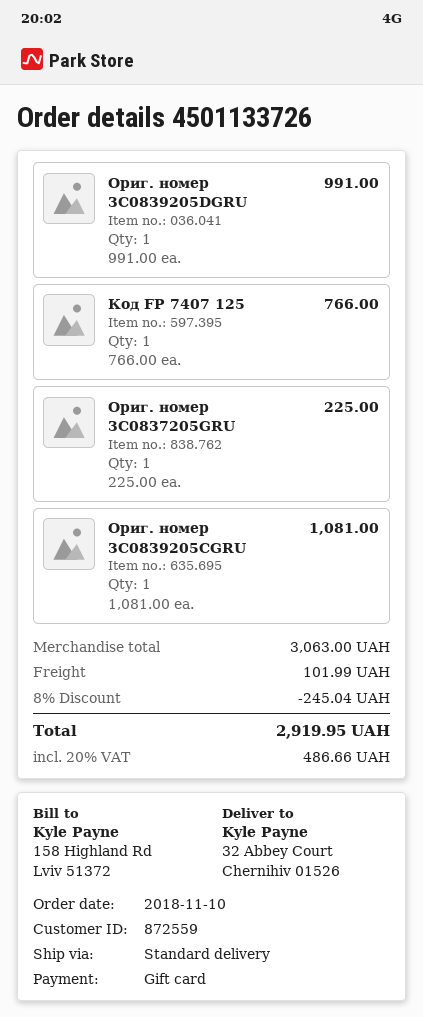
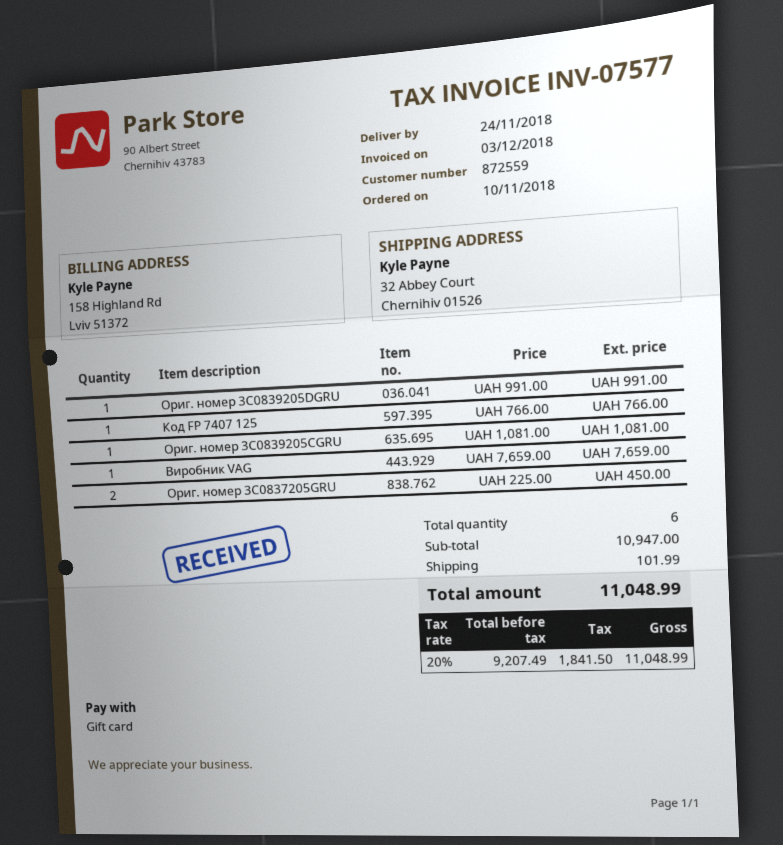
Ориг. номер 3C0837205GRU: 1 x 225.00 = 225.00 -> 2 x 225.00 = 450.00
Виробник VAG: none -> 1 x 7659.00 = 7659.00
subtotal: 3063.00 -> 10947.00
discount: 8% = 245.04 -> none
tax: 20% = 486.66 -> 20% = 1841.50
total: 2919.95 -> 11048.99

